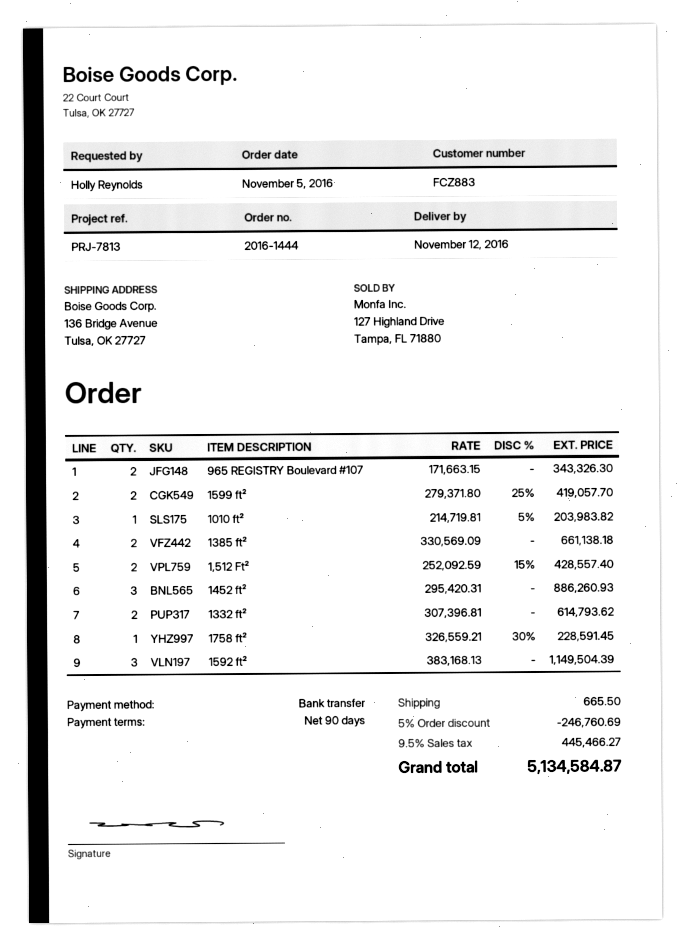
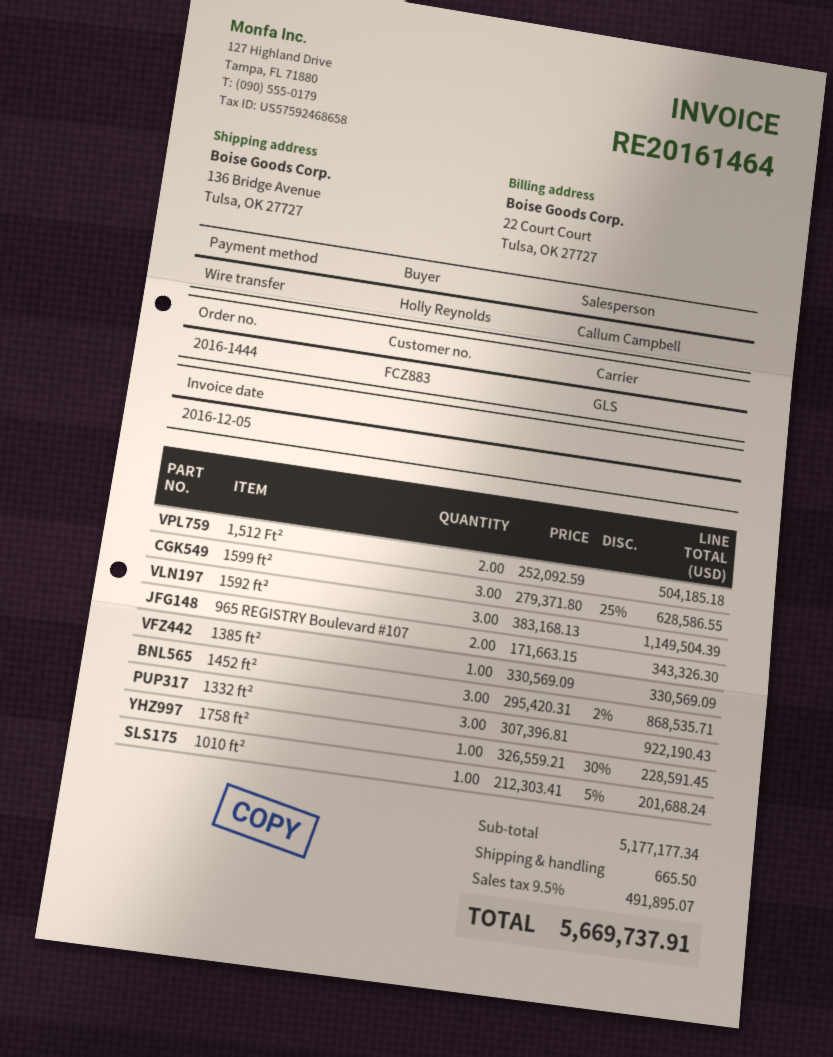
1599 ft²: 2 x 279371.80 - 25% = 419057.70 -> 3 x 279371.80 - 25% = 628586.55
1010 ft²: 1 x 214719.81 - 5% = 203983.82 -> 1 x 212303.41 - 5% = 201688.24
1385 ft²: 2 x 330569.09 = 661138.18 -> 1 x 330569.09 = 330569.09
1,512 Ft²: 2 x 252092.59 - 15% = 428557.40 -> 2 x 252092.59 = 504185.18
1452 ft²: 3 x 295420.31 = 886260.93 -> 3 x 295420.31 - 2% = 868535.71
1332 ft²: 2 x 307396.81 = 614793.62 -> 3 x 307396.81 = 922190.43
discount: 5% = 246760.69 -> none
tax: 9.5% = 445466.27 -> 9.5% = 491895.07
total: 5134584.87 -> 5669737.91

